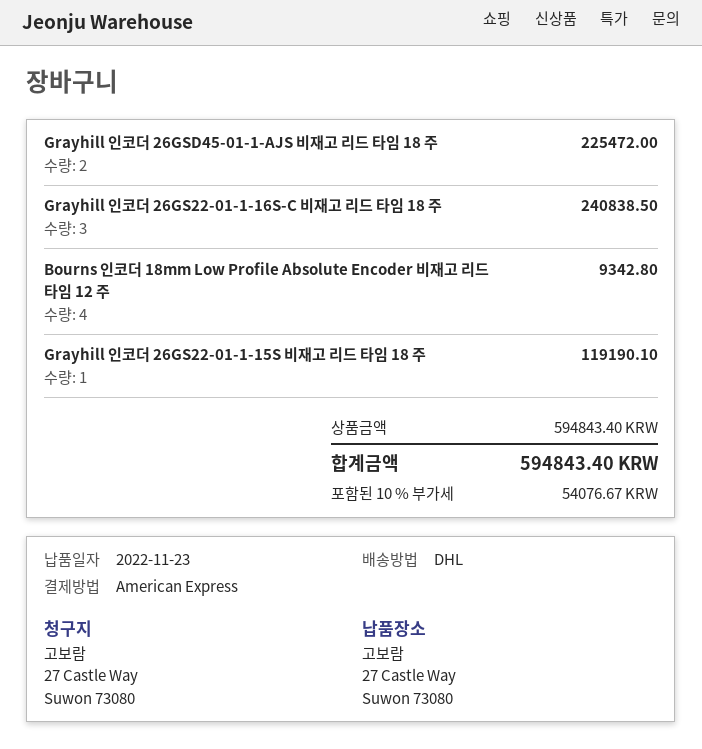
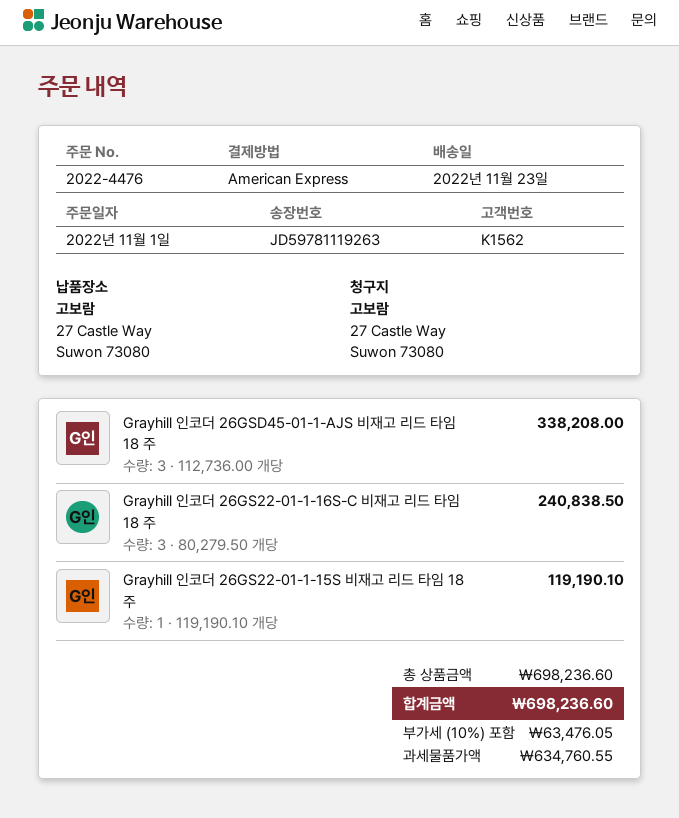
Grayhill 인코더 26GSD45-01-1-AJS 비재고 리드 타임 18 주: 2 for 225472.00 -> 3 for 338208.00
Bourns 인코더 18mm Low Profile Absolute Encoder 비재고 리드 타임 12 주: 4 for 9342.80 -> none
subtotal: 594843.40 -> 698236.60
tax: 10% = 54076.67 -> 10% = 63476.05
total: 594843.40 -> 698236.60

